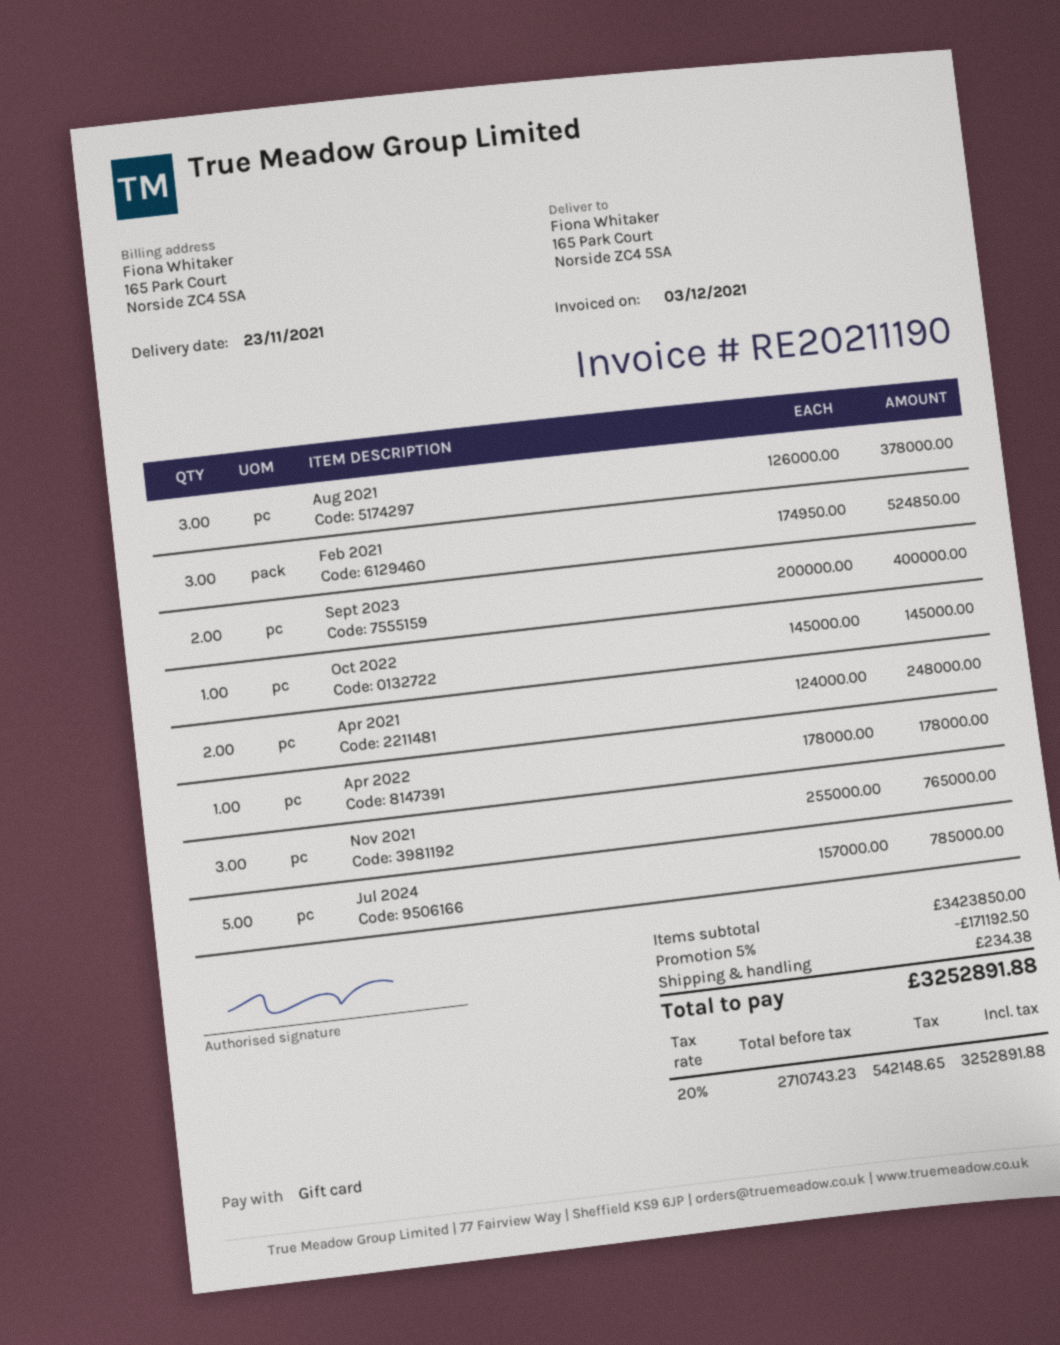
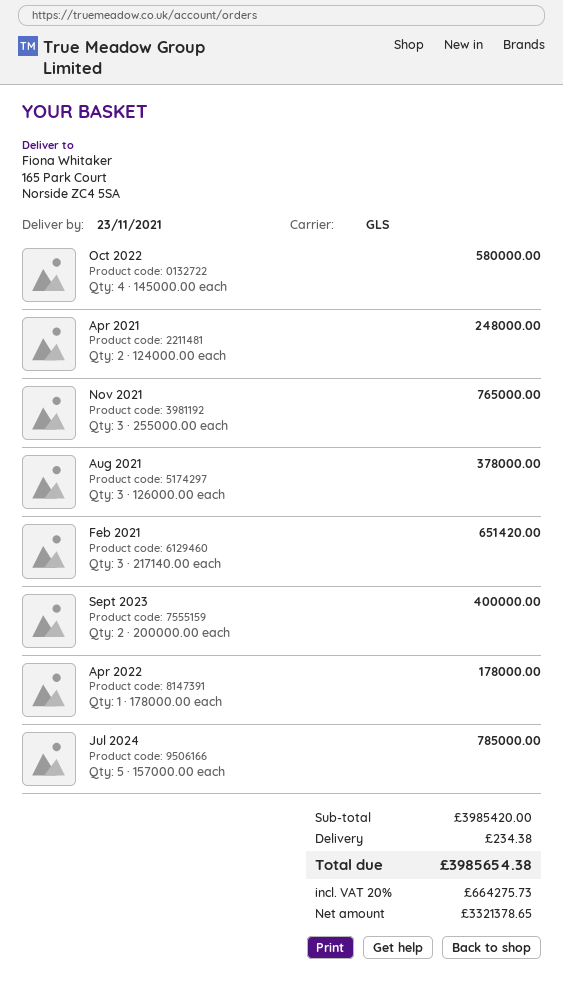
Feb 2021: 3 x 174950.00 = 524850.00 -> 3 x 217140.00 = 651420.00
Oct 2022: 1 x 145000.00 = 145000.00 -> 4 x 145000.00 = 580000.00
subtotal: 3423850.00 -> 3985420.00
discount: 5% = 171192.50 -> none
net: 2710743.23 -> 3321378.65
tax: 20% = 542148.65 -> 20% = 664275.73
total: 3252891.88 -> 3985654.38

